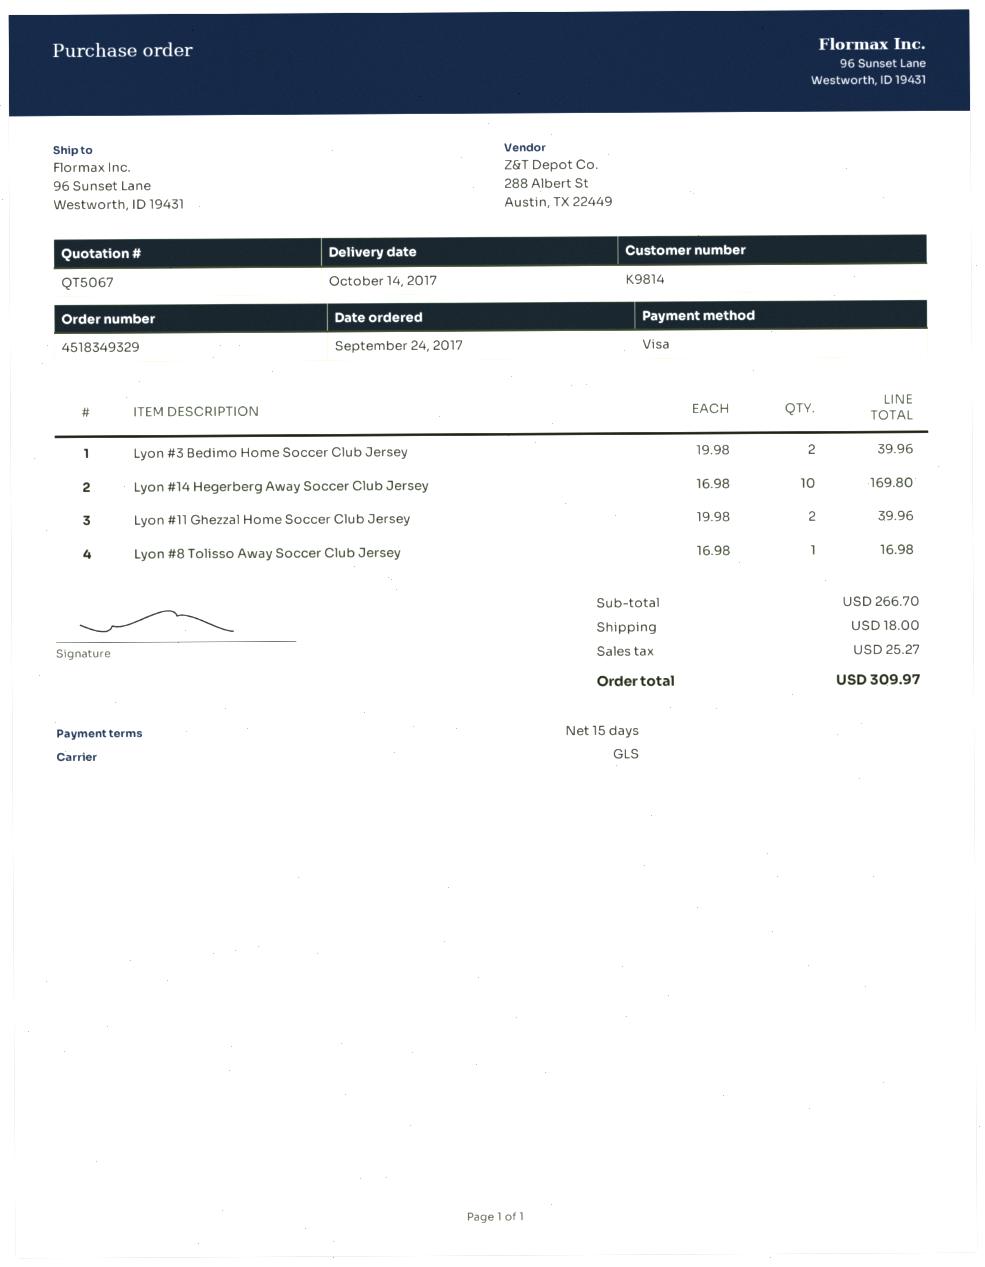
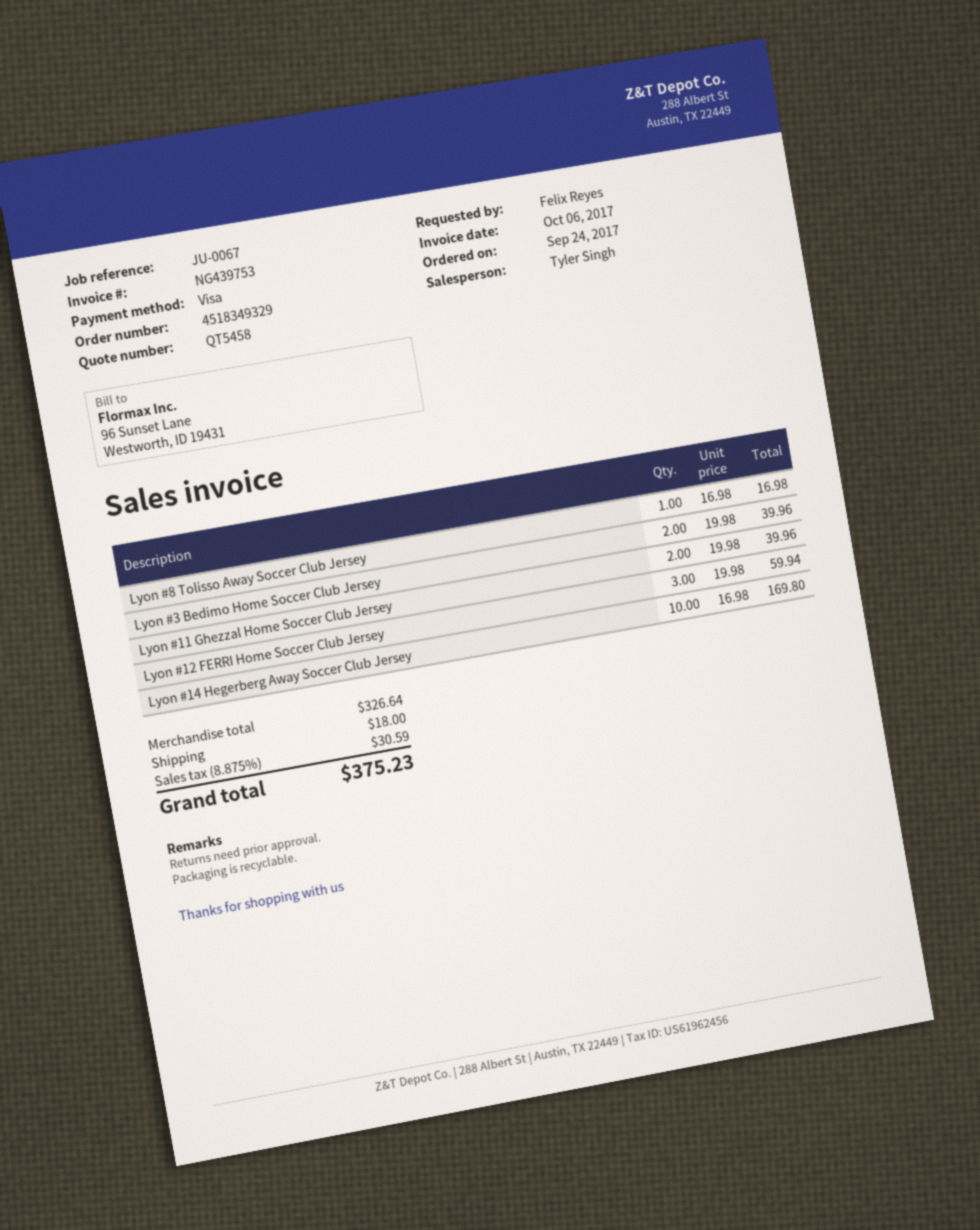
quote number: QT5067 -> QT5458
Lyon #12 FERRI Home Soccer Club Jersey: none -> 3 x 19.98 = 59.94
subtotal: 266.70 -> 326.64
tax: 25.27 -> 30.59
total: 309.97 -> 375.23

